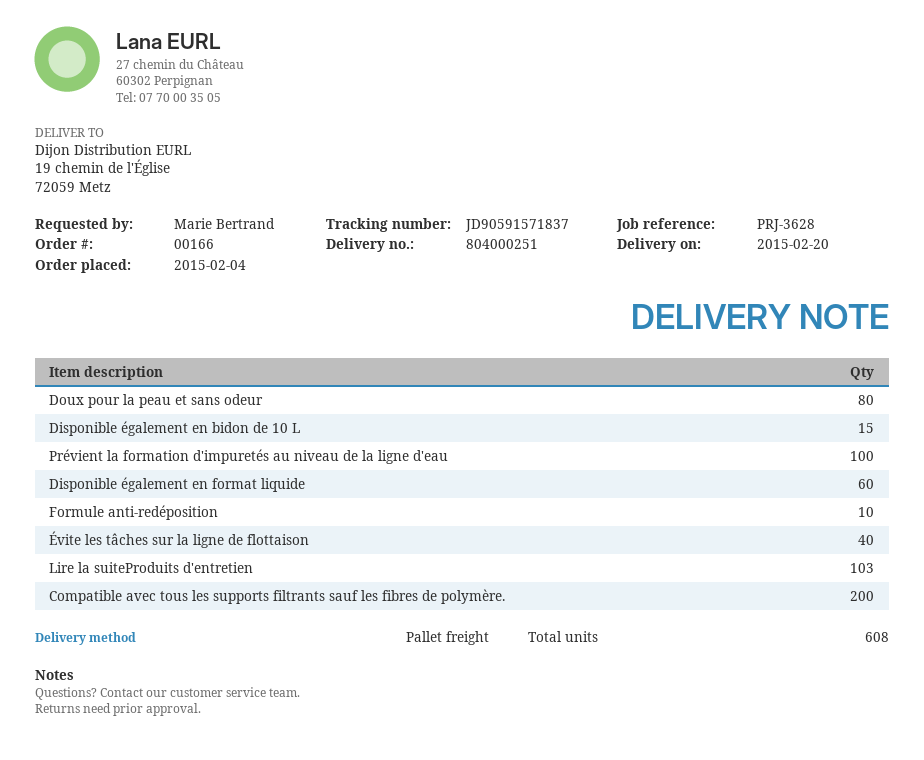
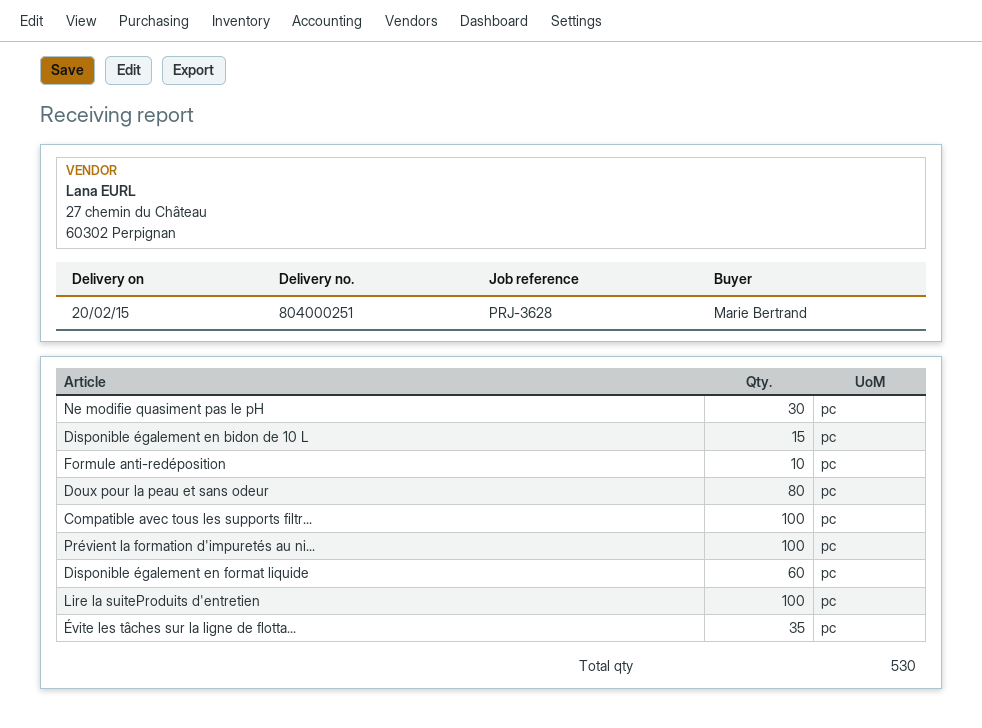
Évite les tâches sur la ligne de flottaison: 40 -> 35
Lire la suiteProduits d'entretien: 103 -> 100
Compatible avec tous les supports filtrants sauf les fibres de polymère.: 200 -> 100
Ne modifie quasiment pas le pH: none -> 30
total quantity: 608 -> 530

